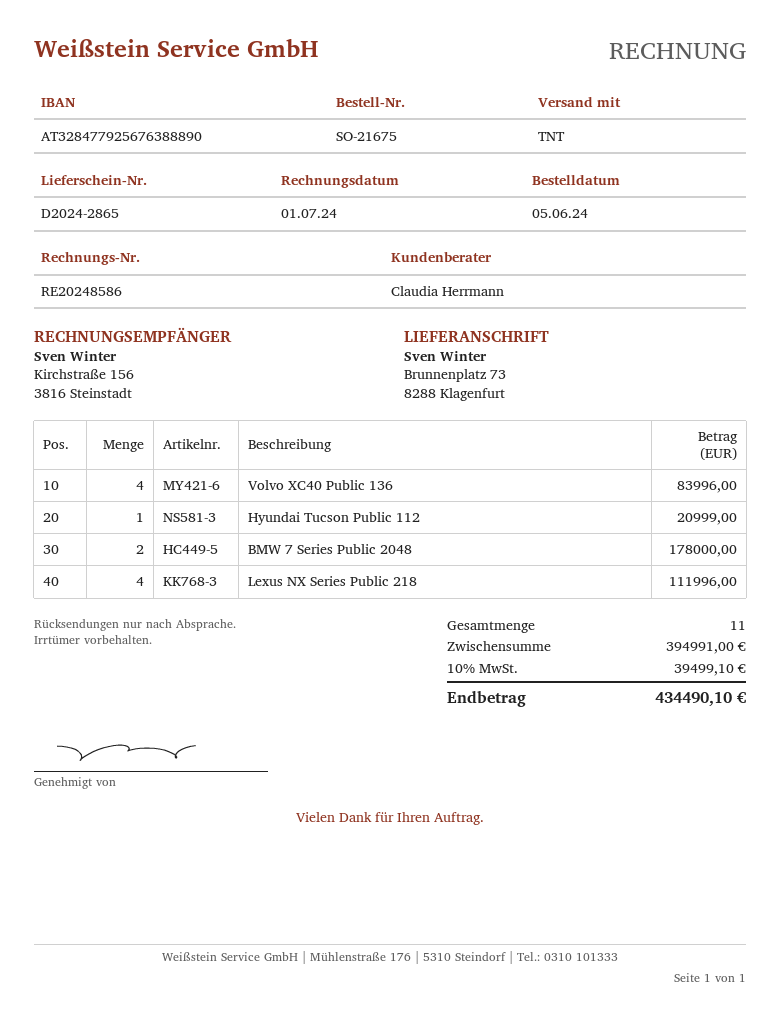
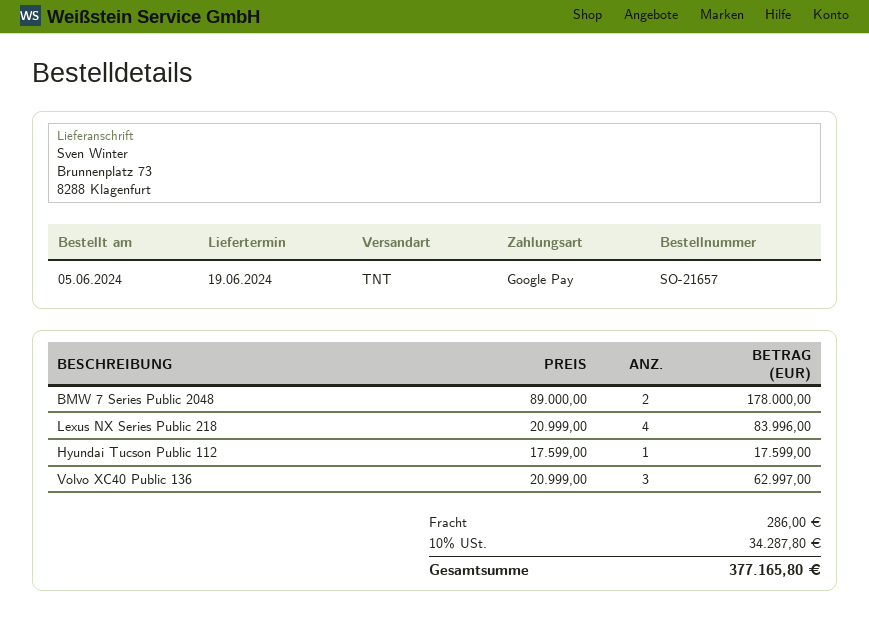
order number: SO-21675 -> SO-21657
Volvo XC40 Public 136: 4 for 83996.00 -> 3 for 62997.00
Hyundai Tucson Public 112: 1 for 20999.00 -> 1 for 17599.00
Lexus NX Series Public 218: 4 for 111996.00 -> 4 for 83996.00
shipping: none -> 286.00
tax: 10% = 39499.10 -> 10% = 34287.80
total: 434490.10 -> 377165.80

